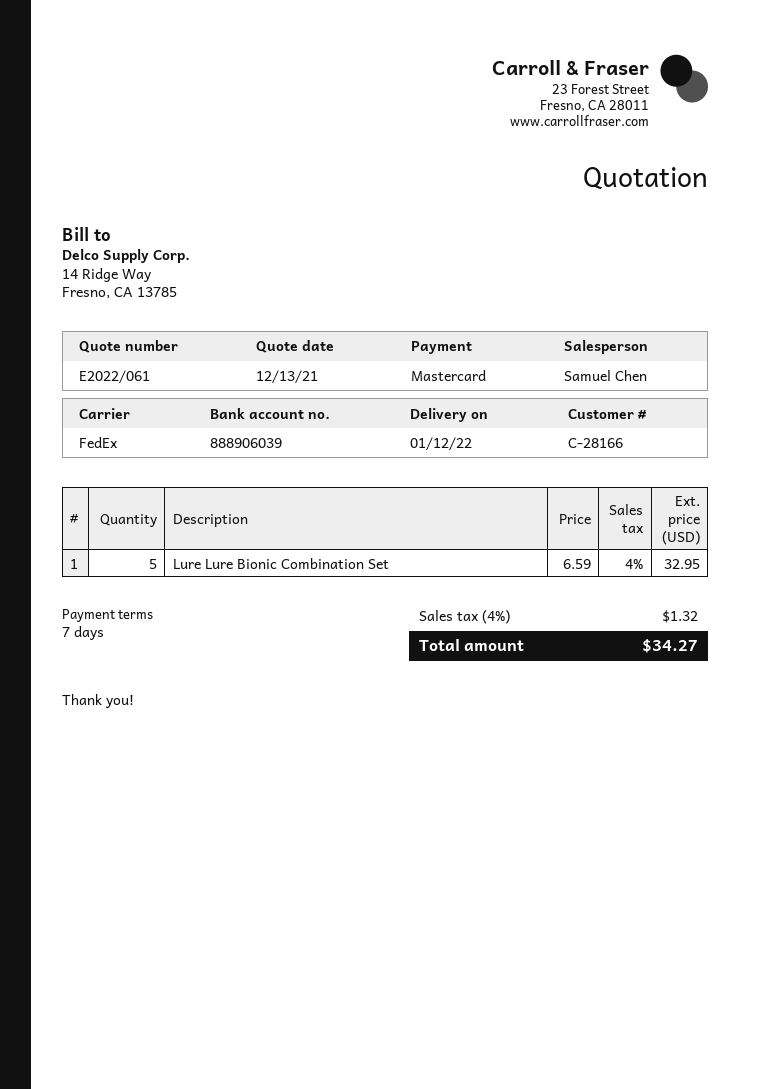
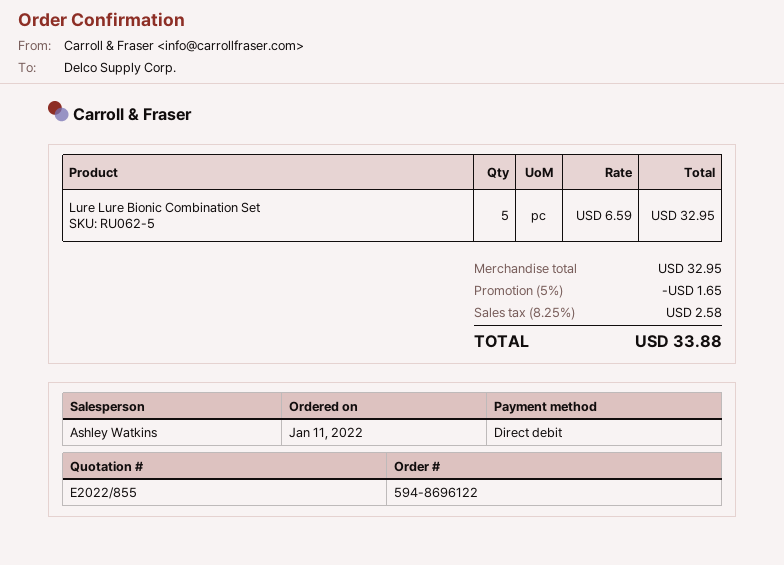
quote number: E2022/061 -> E2022/855
sales rep: Samuel Chen -> Ashley Watkins
payment method: Mastercard -> direct debit
discount: none -> 5% = 1.65
tax: 4% = 1.32 -> 8.25% = 2.58
total: 34.27 -> 33.88

